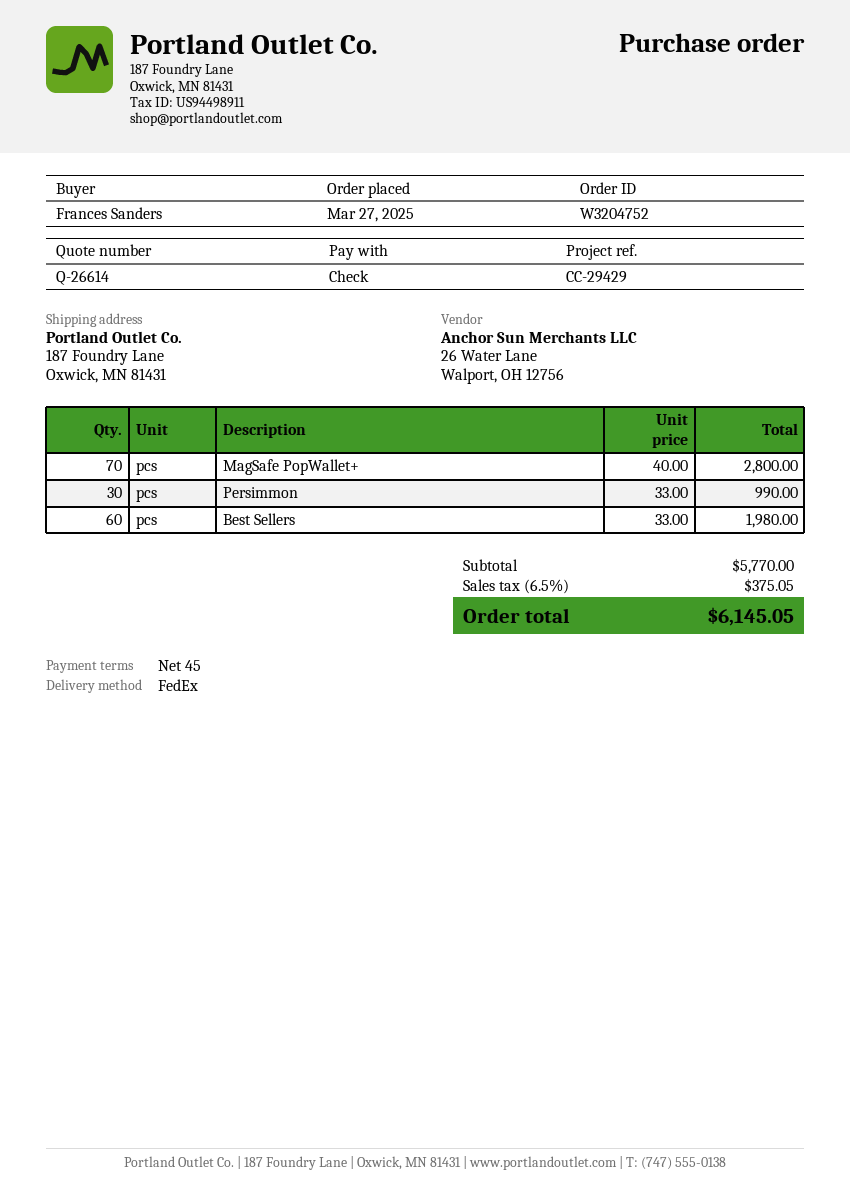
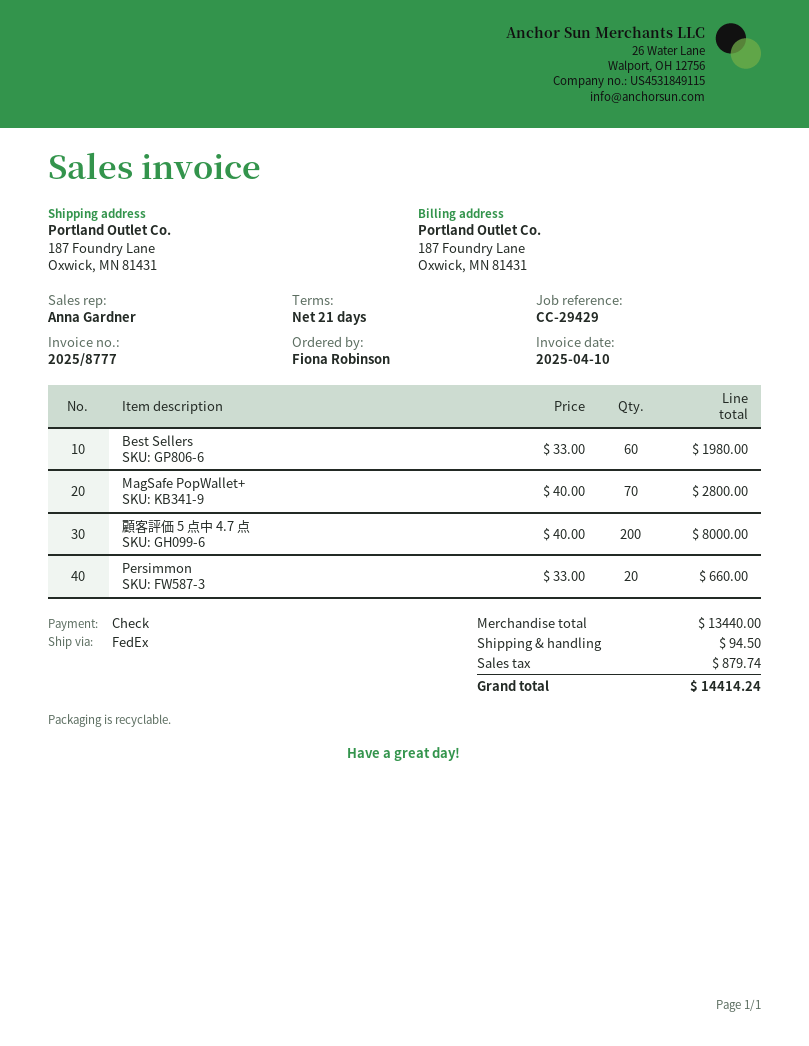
payment terms: 45 days -> 21 days
ordered by: Frances Sanders -> Fiona Robinson
Persimmon: 30 x 33.00 = 990.00 -> 20 x 33.00 = 660.00
顧客評価 5 点中 4.7 点: none -> 200 x 40.00 = 8000.00
subtotal: 5770.00 -> 13440.00
shipping: none -> 94.50
tax: 375.05 -> 879.74
total: 6145.05 -> 14414.24

